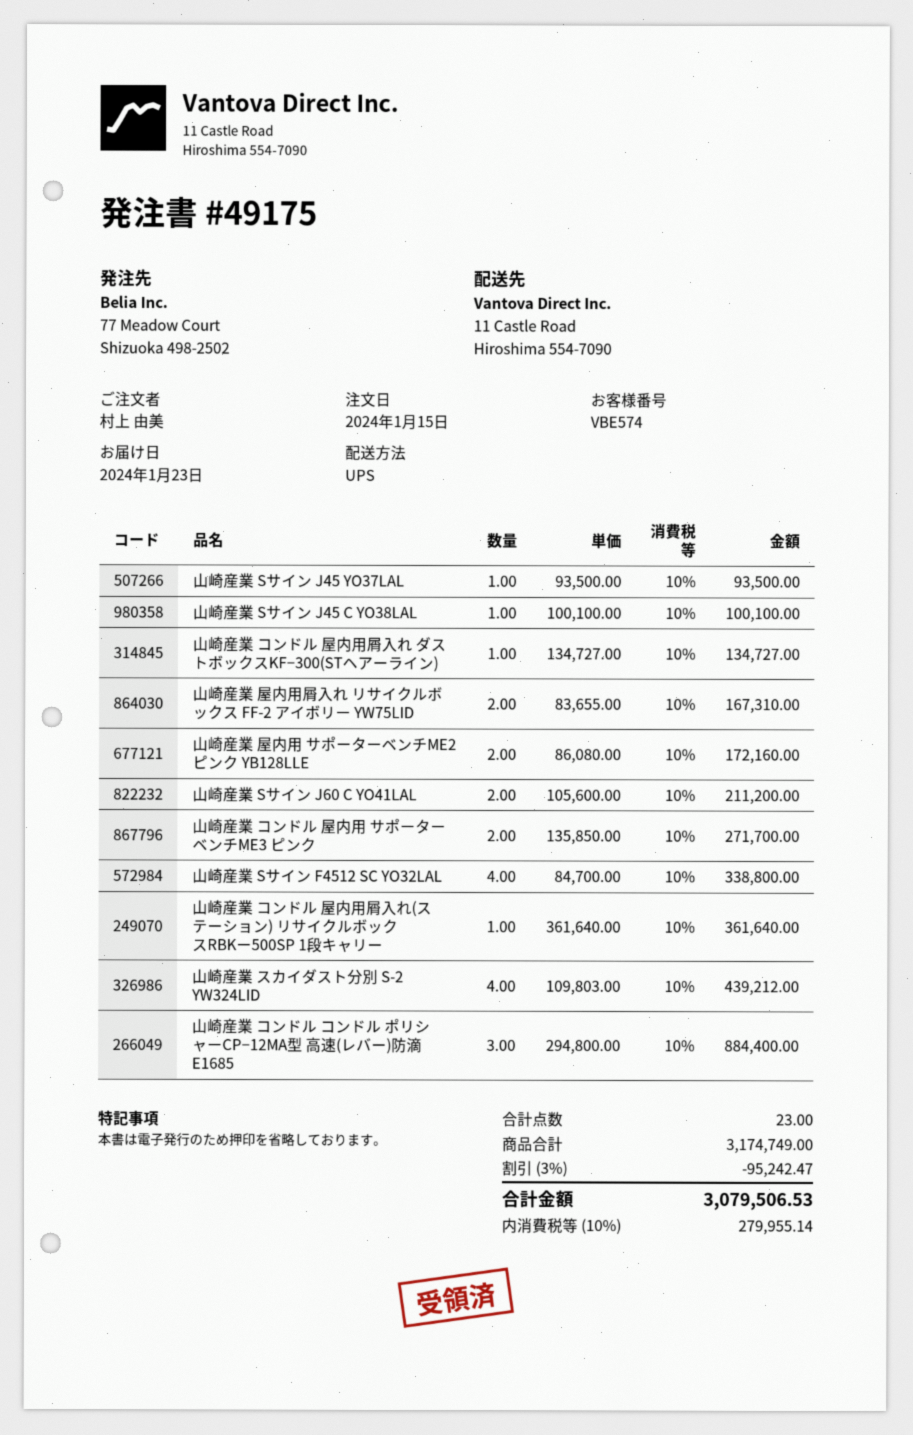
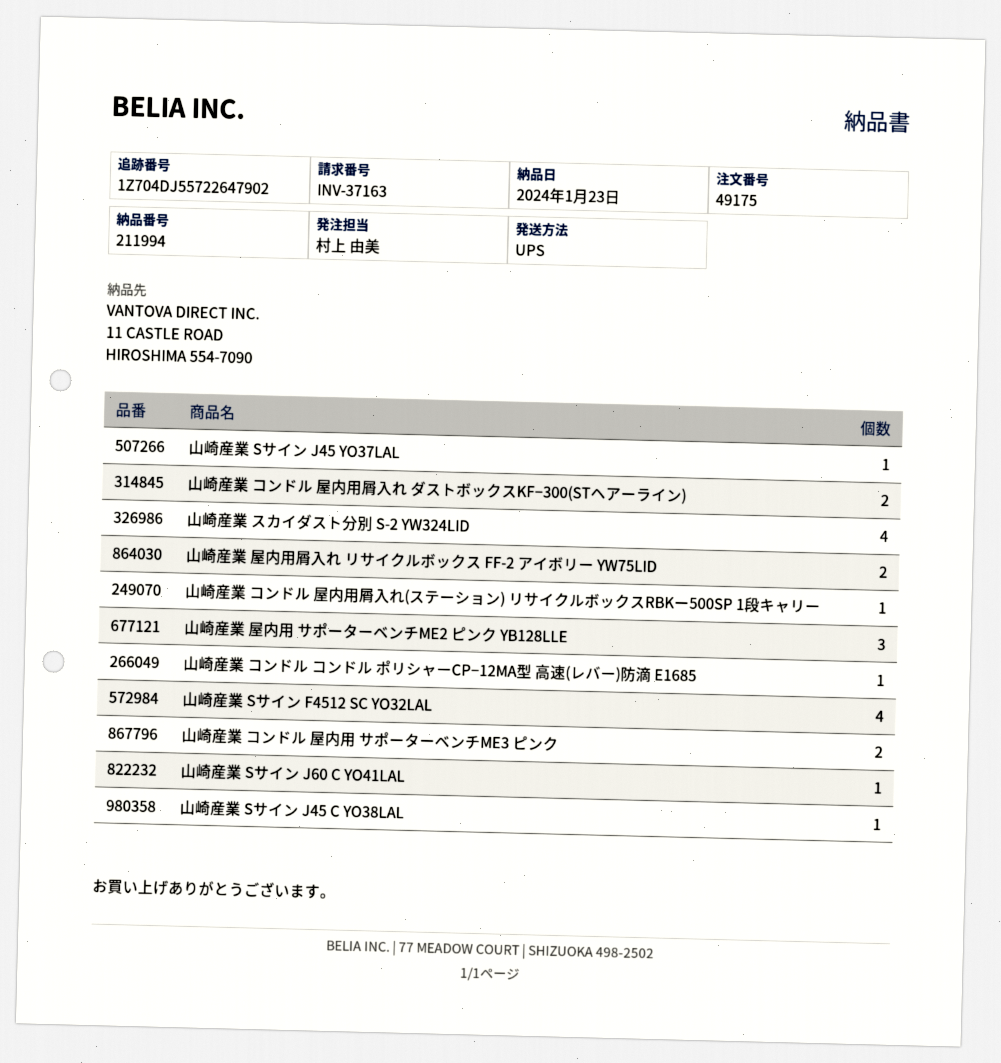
山崎産業 コンドル 屋内用屑入れ ダストボックスKF−300(STヘアーライン): 1 -> 2
山崎産業 屋内用 サポーターベンチME2 ピンク YB128LLE: 2 -> 3
山崎産業 Sサイン J60 C YO41LAL: 2 -> 1
山崎産業 コンドル コンドル ポリシャーCP−12MA型 高速(レバー)防滴 E1685: 3 -> 1

